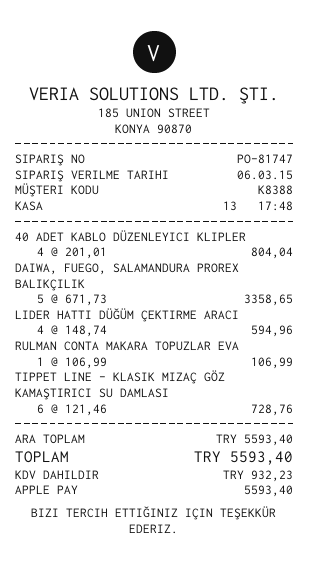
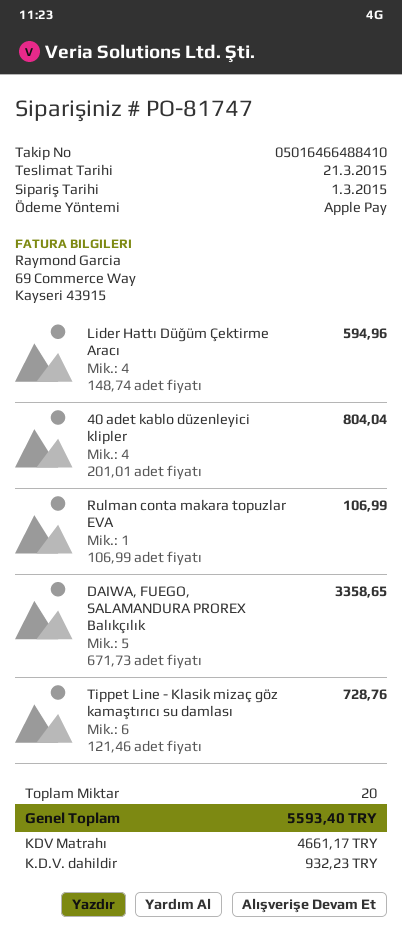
order date: 2015-03-06 -> 2015-03-01

